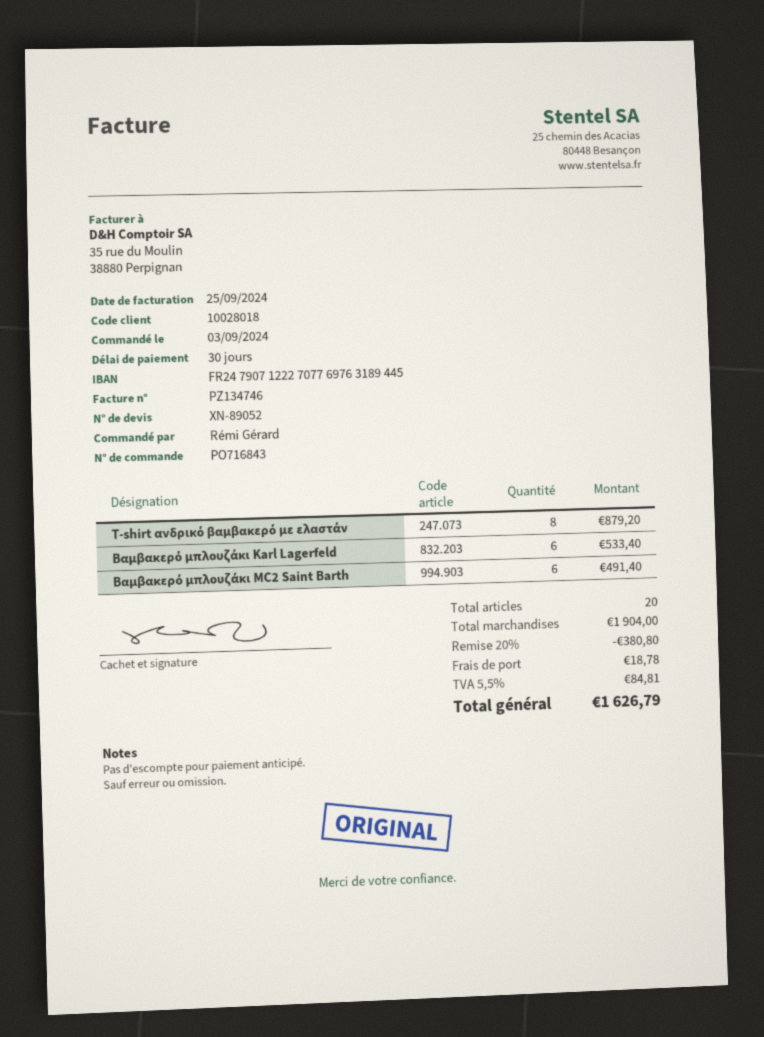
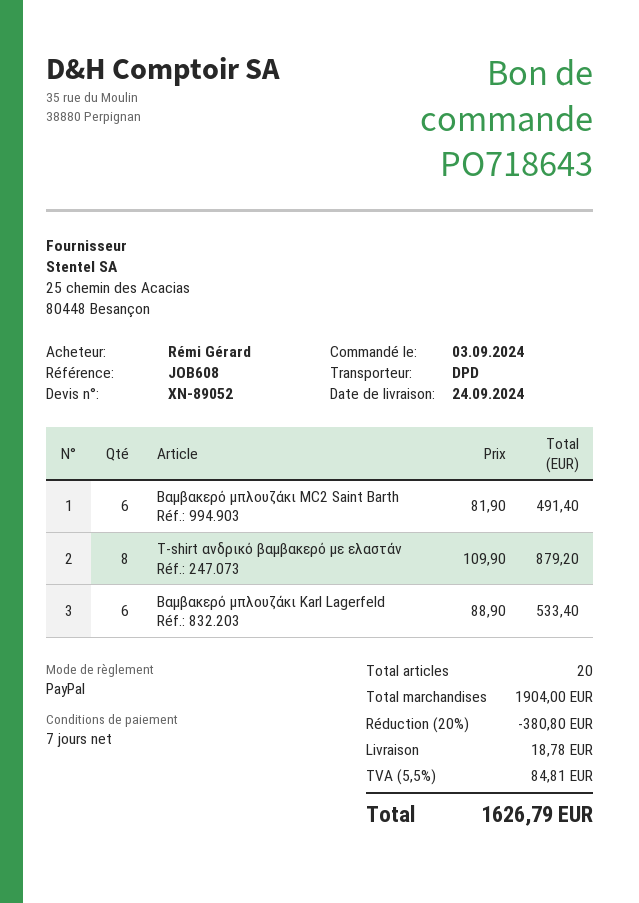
order number: PO716843 -> PO718643
payment terms: 30 days -> 7 days

